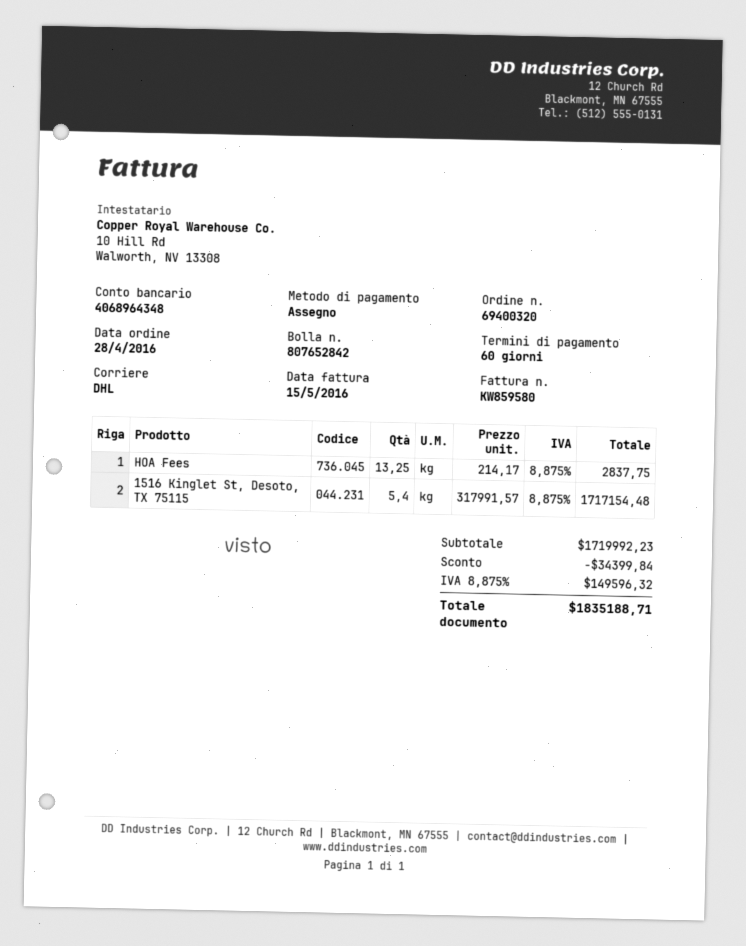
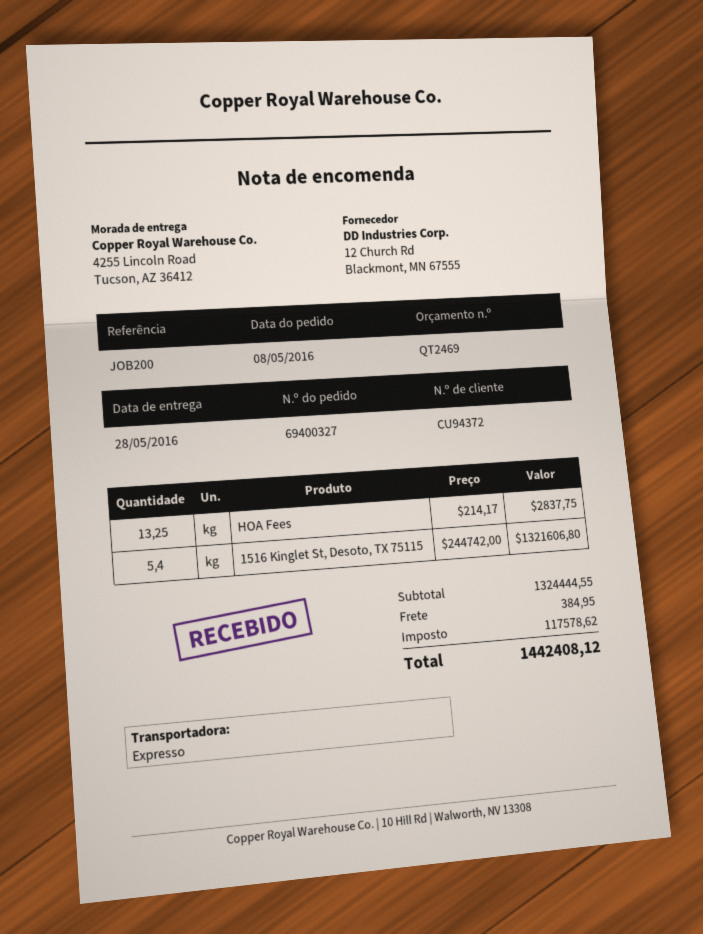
order number: 69400320 -> 69400327
order date: 2016-04-28 -> 2016-05-08
shipping method: DHL -> express
1516 Kinglet St, Desoto, TX 75115: 5.4 x 317991.57 = 1717154.48 -> 5.4 x 244742.00 = 1321606.80
subtotal: 1719992.23 -> 1324444.55
discount: 34399.84 -> none
shipping: none -> 384.95
tax: 149596.32 -> 117578.62
total: 1835188.71 -> 1442408.12

